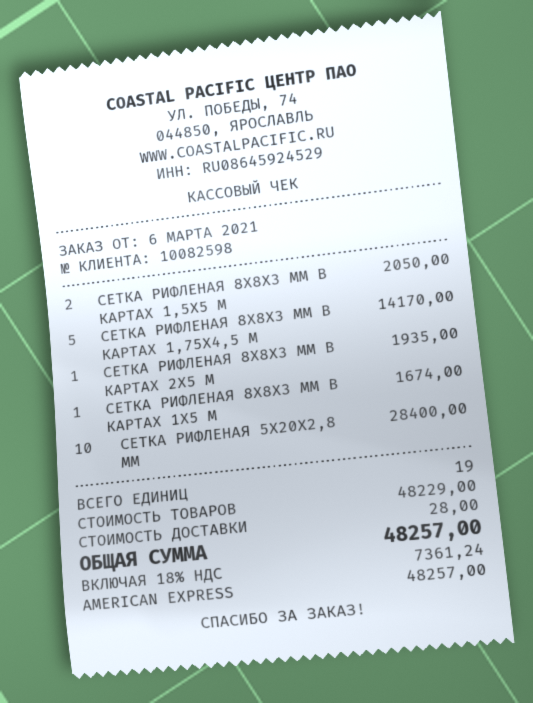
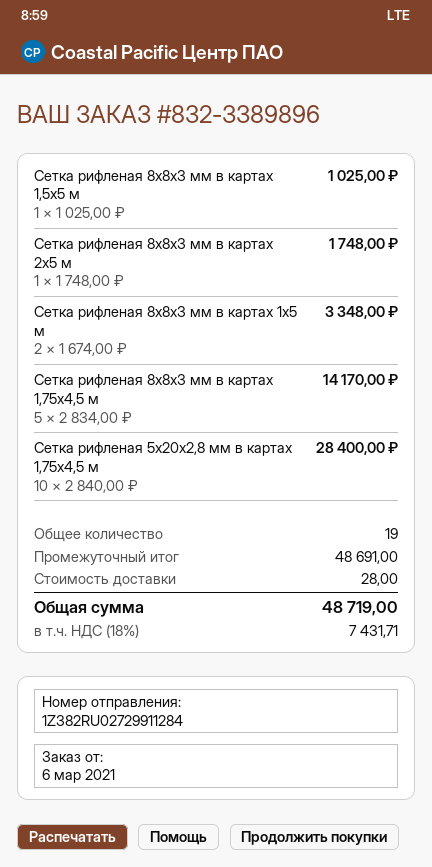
СЕТКА РИФЛЕНАЯ 8Х8Х3 ММ В КАРТАХ 1,5Х5 М: 2 for 2050.00 -> 1 for 1025.00
СЕТКА РИФЛЕНАЯ 8Х8Х3 ММ В КАРТАХ 2Х5 М: 1 for 1935.00 -> 1 for 1748.00
СЕТКА РИФЛЕНАЯ 8Х8Х3 ММ В КАРТАХ 1Х5 М: 1 for 1674.00 -> 2 for 3348.00
subtotal: 48229.00 -> 48691.00
tax: 18% = 7361.24 -> 18% = 7431.71
total: 48257.00 -> 48719.00

